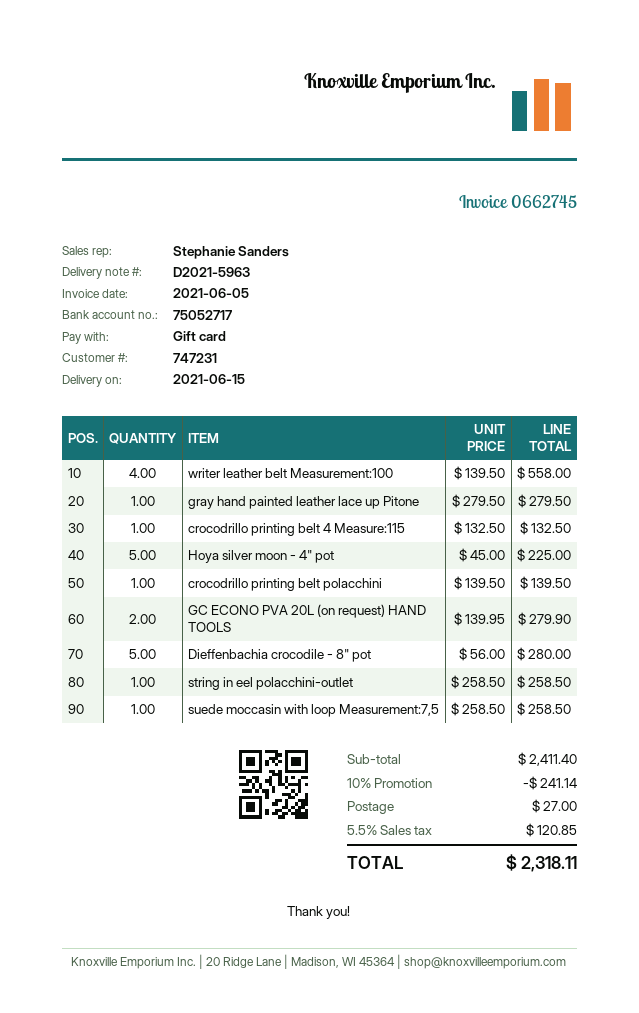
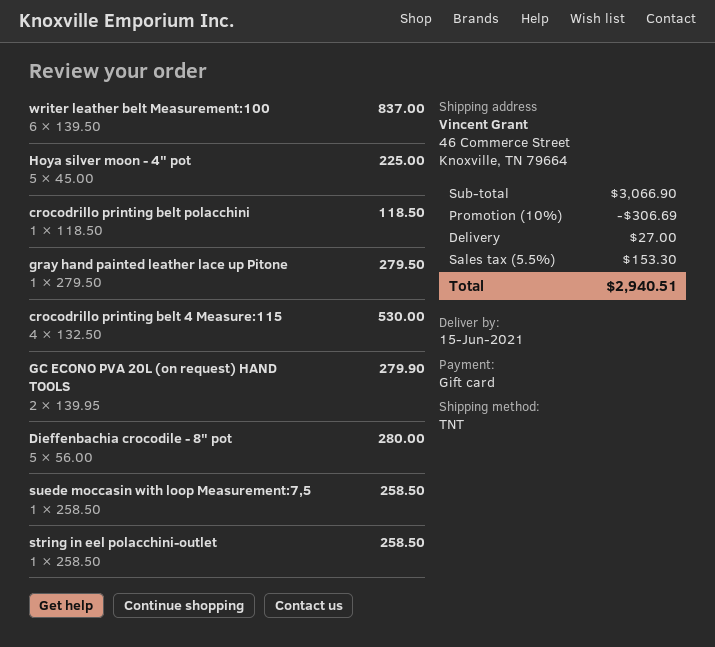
writer leather belt Measurement:100: 4 x 139.50 = 558.00 -> 6 x 139.50 = 837.00
crocodrillo printing belt 4 Measure:115: 1 x 132.50 = 132.50 -> 4 x 132.50 = 530.00
crocodrillo printing belt polacchini: 1 x 139.50 = 139.50 -> 1 x 118.50 = 118.50
subtotal: 2411.40 -> 3066.90
discount: 10% = 241.14 -> 10% = 306.69
tax: 5.5% = 120.85 -> 5.5% = 153.30
total: 2318.11 -> 2940.51

